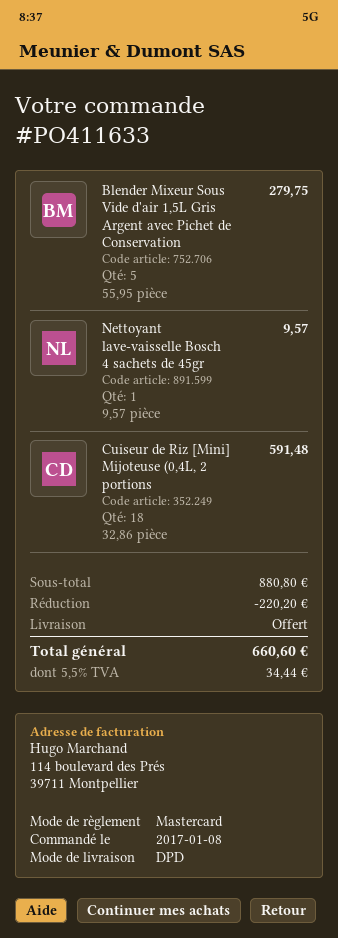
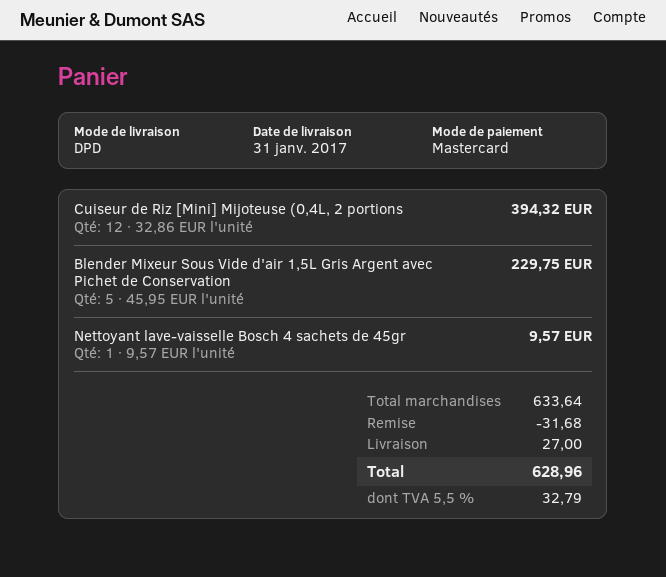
Blender Mixeur Sous Vide d'air 1,5L Gris Argent avec Pichet de Conservation: 5 x 55.95 = 279.75 -> 5 x 45.95 = 229.75
Cuiseur de Riz [Mini] Mijoteuse (0,4L, 2 portions: 18 x 32.86 = 591.48 -> 12 x 32.86 = 394.32
subtotal: 880.80 -> 633.64
discount: 220.20 -> 31.68
shipping: 0.00 -> 27.00
tax: 5.5% = 34.44 -> 5.5% = 32.79
total: 660.60 -> 628.96

